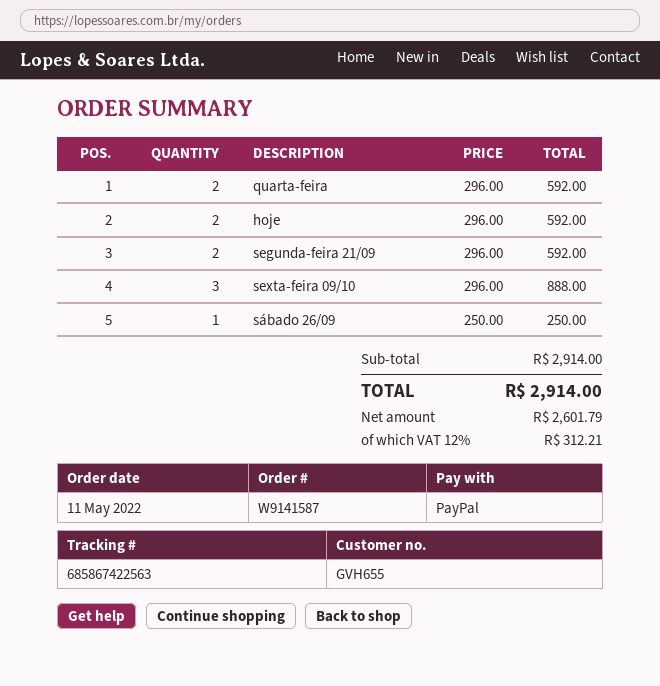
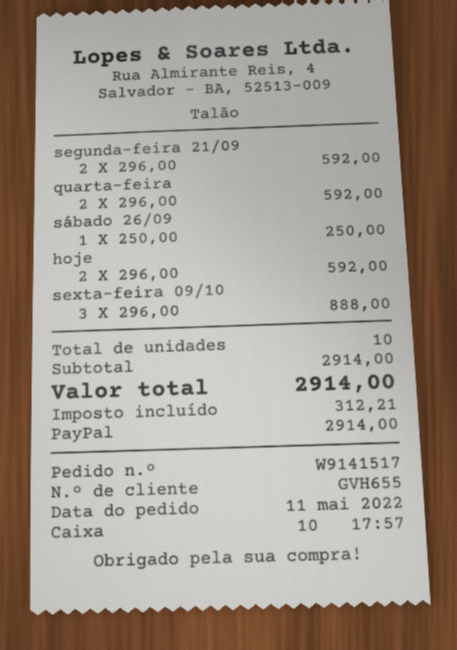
order number: W9141587 -> W9141517

